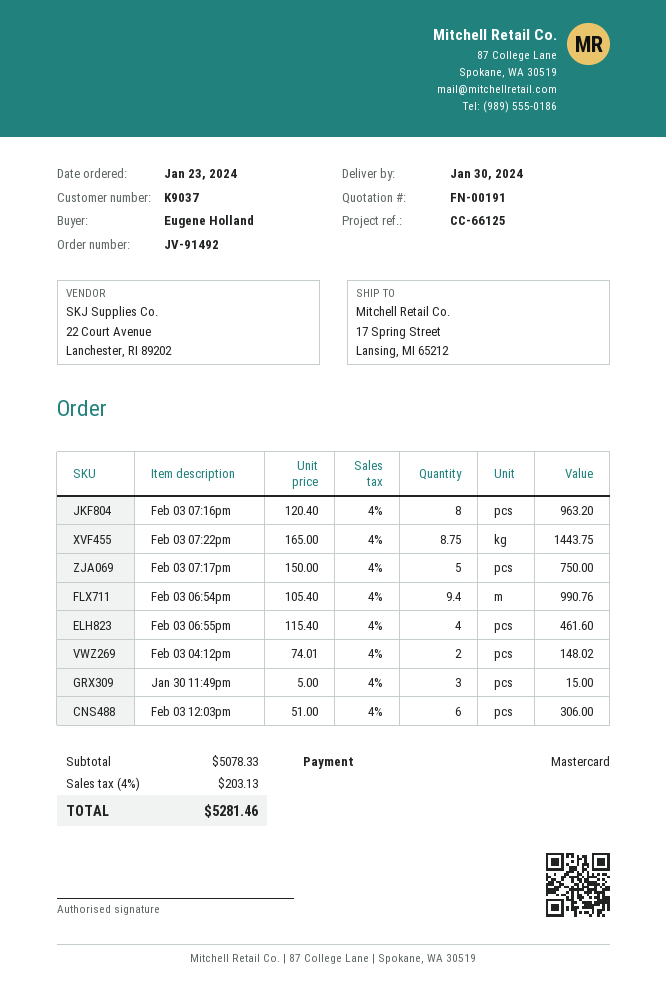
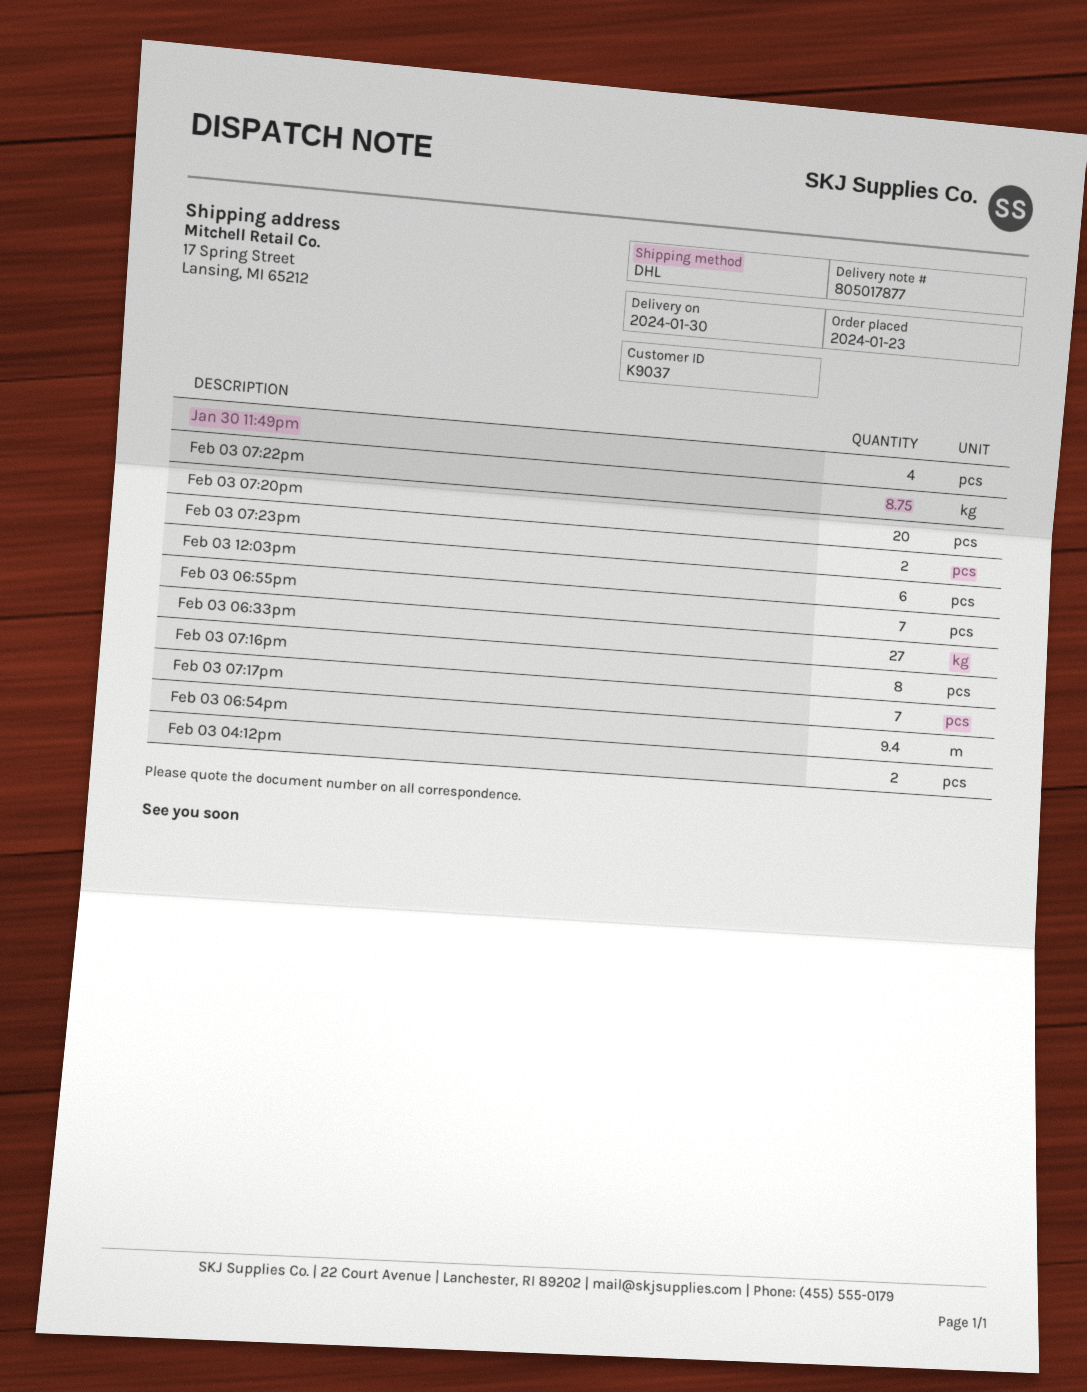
Feb 03 07:17pm: 5 -> 7
Feb 03 06:55pm: 4 -> 7
Jan 30 11:49pm: 3 -> 4
Feb 03 07:20pm: none -> 20
Feb 03 07:23pm: none -> 2
Feb 03 06:33pm: none -> 27

